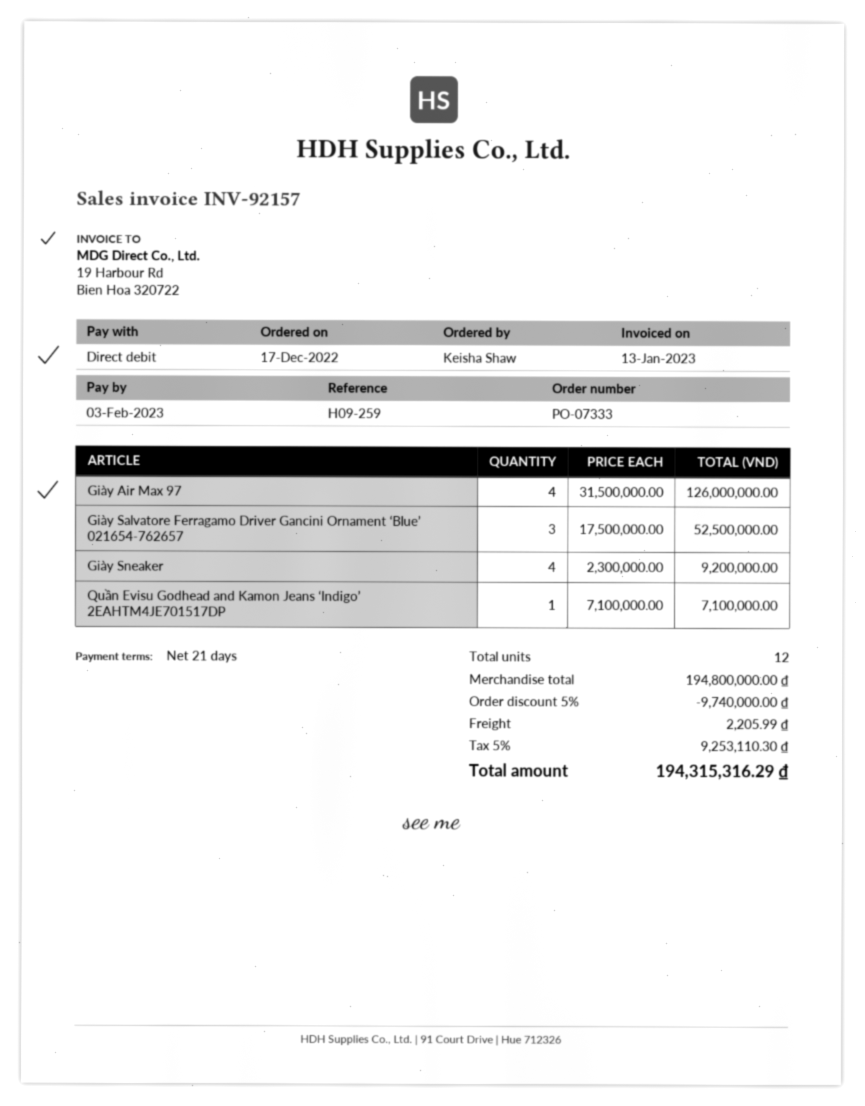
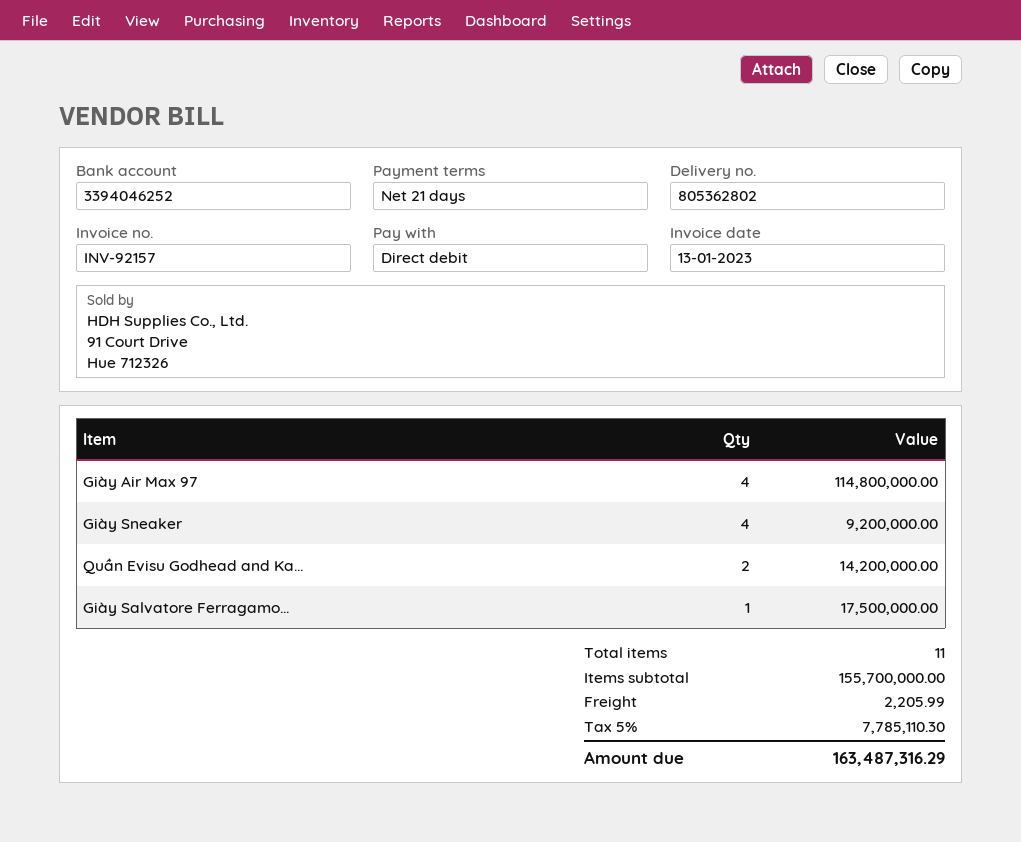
Giày Air Max 97: 4 for 126000000.00 -> 4 for 114800000.00
Giày Salvatore Ferragamo Driver Gancini Ornament ‘Blue’ 021654-762657: 3 for 52500000.00 -> 1 for 17500000.00
Quần Evisu Godhead and Kamon Jeans ‘Indigo’ 2EAHTM4JE701517DP: 1 for 7100000.00 -> 2 for 14200000.00
total quantity: 12 -> 11
subtotal: 194800000.00 -> 155700000.00
discount: 5% = 9740000.00 -> none
tax: 5% = 9253110.30 -> 5% = 7785110.30
total: 194315316.29 -> 163487316.29

